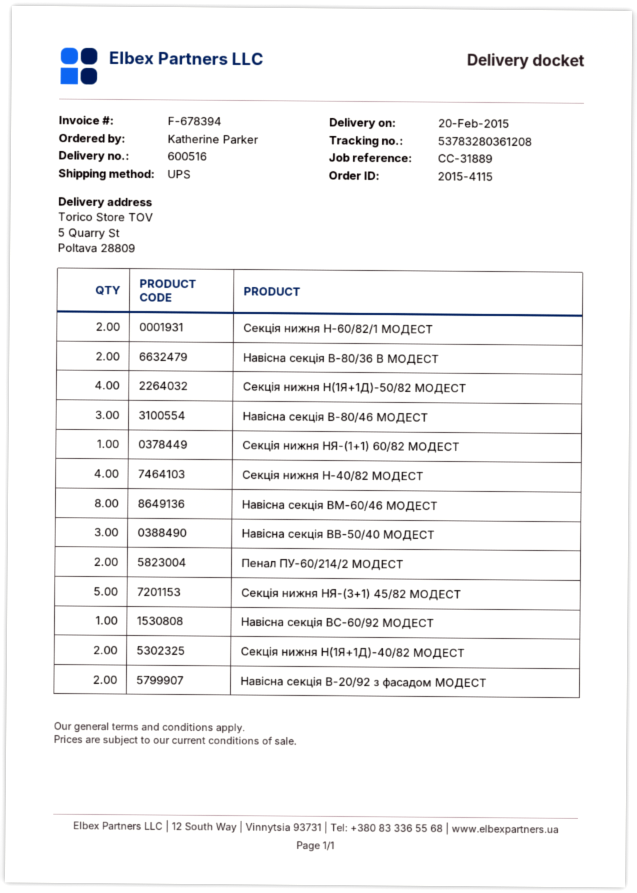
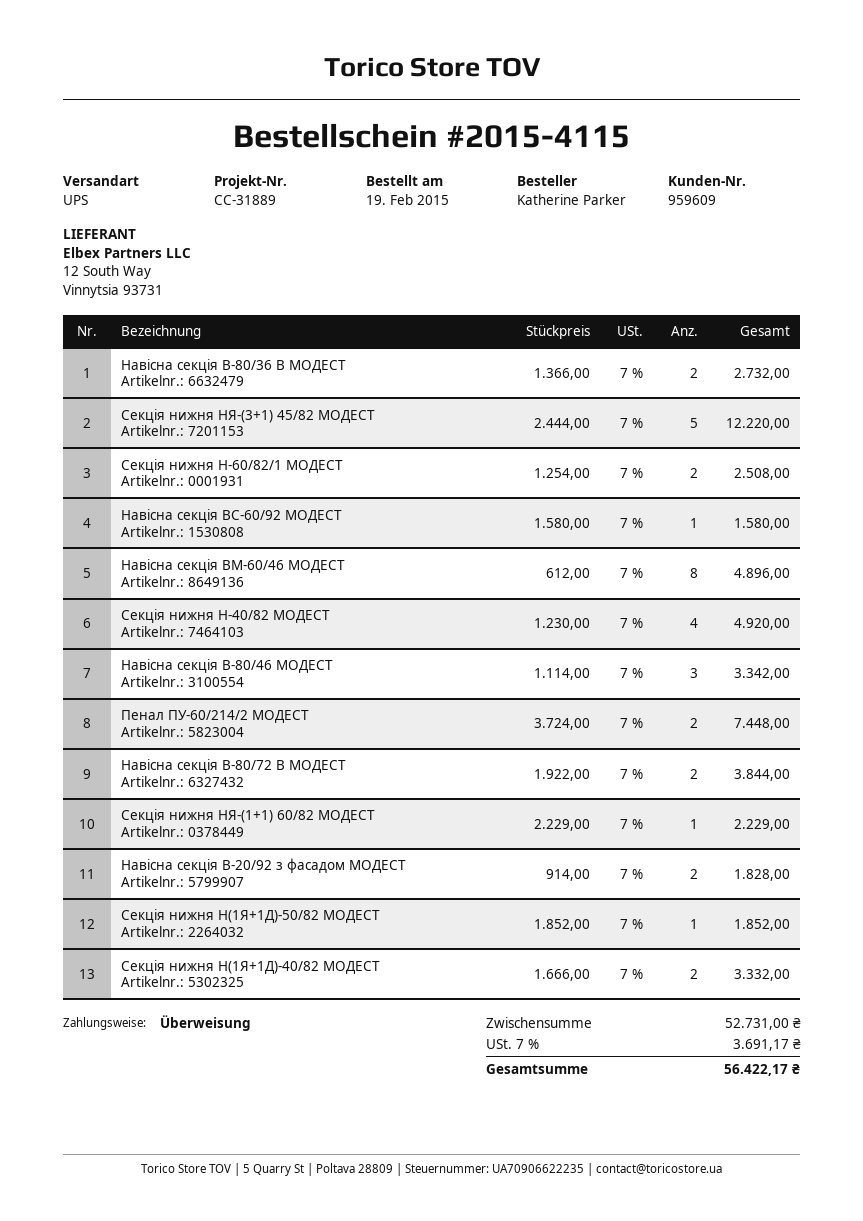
Секція нижня Н(1Я+1Д)-50/82 МОДЕСТ: 4 -> 1
Навісна секція ВВ-50/40 МОДЕСТ: 3 -> none
Навісна секція В-80/72 В МОДЕСТ: none -> 2

